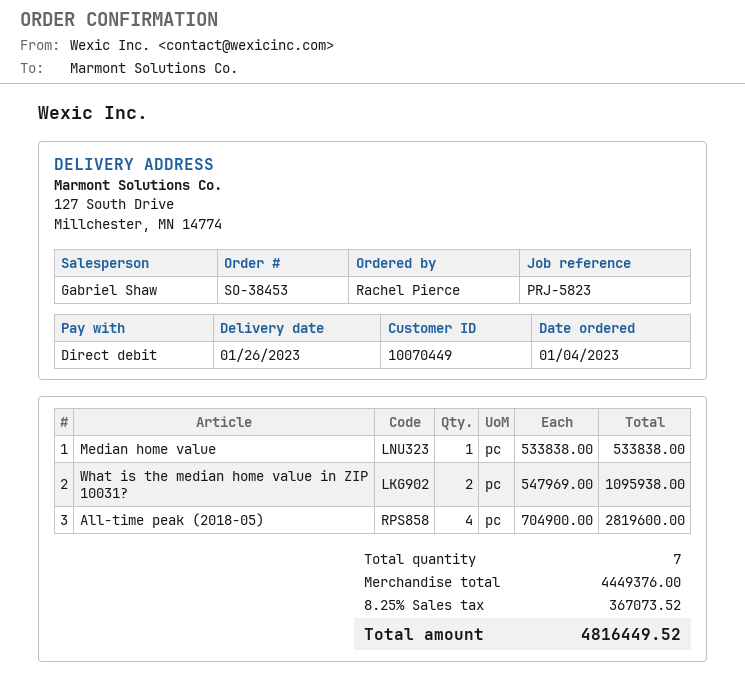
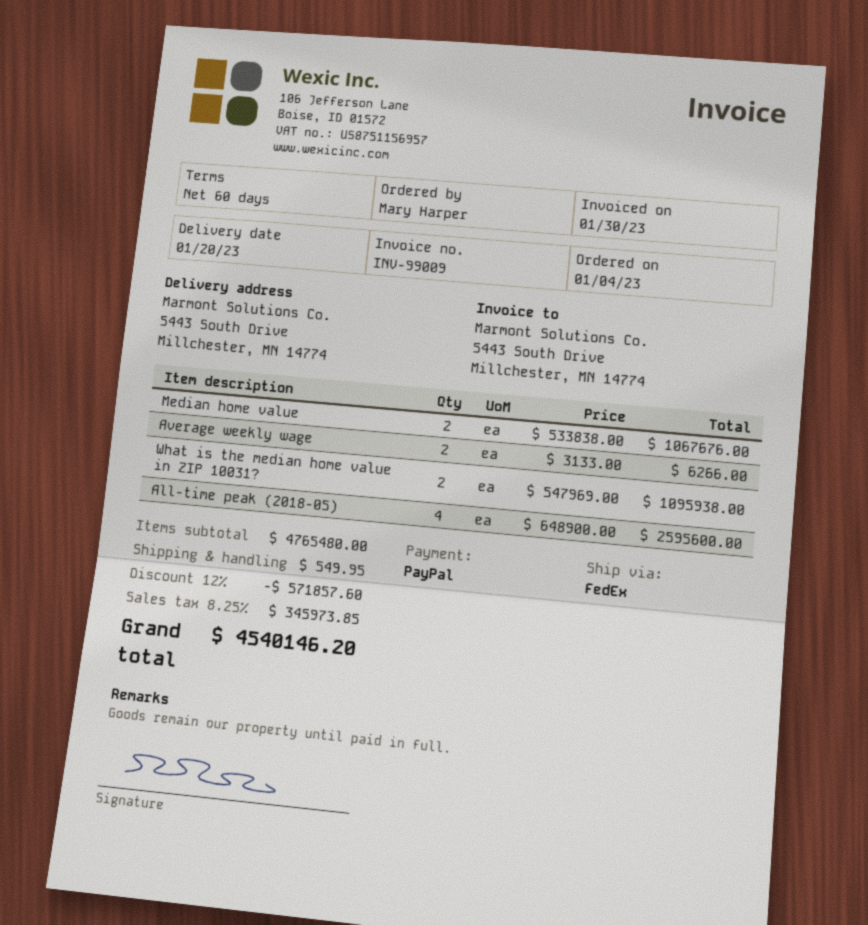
delivery date: 2023-01-26 -> 2023-01-20
ordered by: Rachel Pierce -> Mary Harper
payment method: direct debit -> PayPal
ship to: 127 South Drive, Millchester, MN 14774 -> 5443 South Drive, Millchester, MN 14774
Median home value: 1 x 533838.00 = 533838.00 -> 2 x 533838.00 = 1067676.00
All-time peak (2018-05): 4 x 704900.00 = 2819600.00 -> 4 x 648900.00 = 2595600.00
Average weekly wage: none -> 2 x 3133.00 = 6266.00
subtotal: 4449376.00 -> 4765480.00
discount: none -> 12% = 571857.60
shipping: none -> 549.95
tax: 8.25% = 367073.52 -> 8.25% = 345973.85
total: 4816449.52 -> 4540146.20

